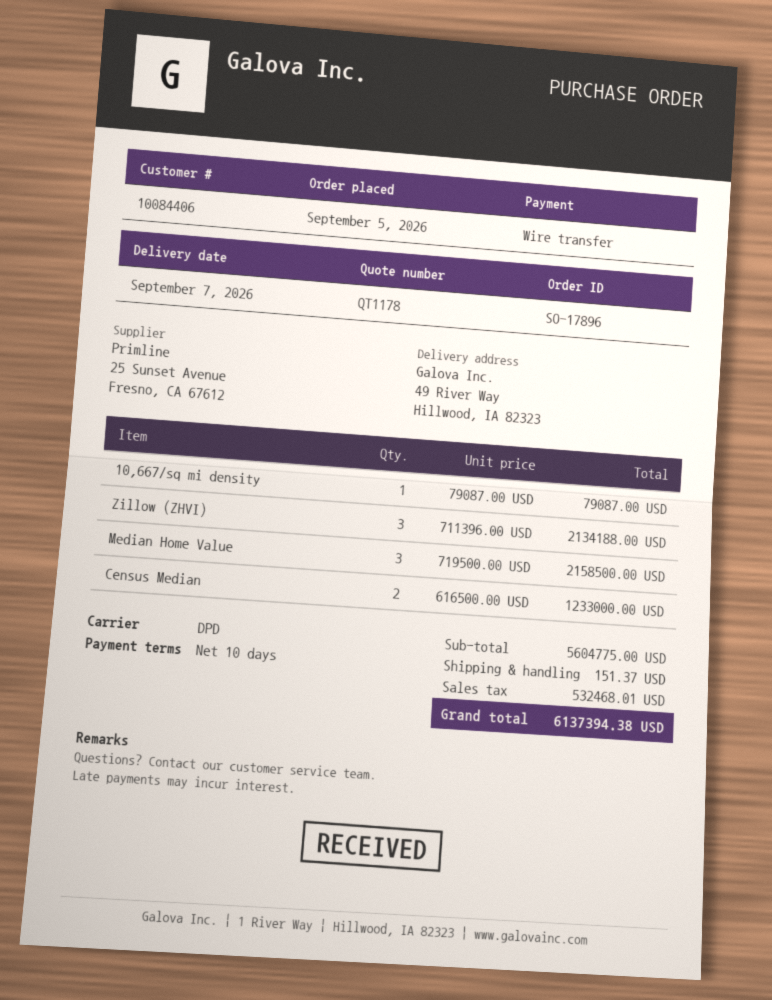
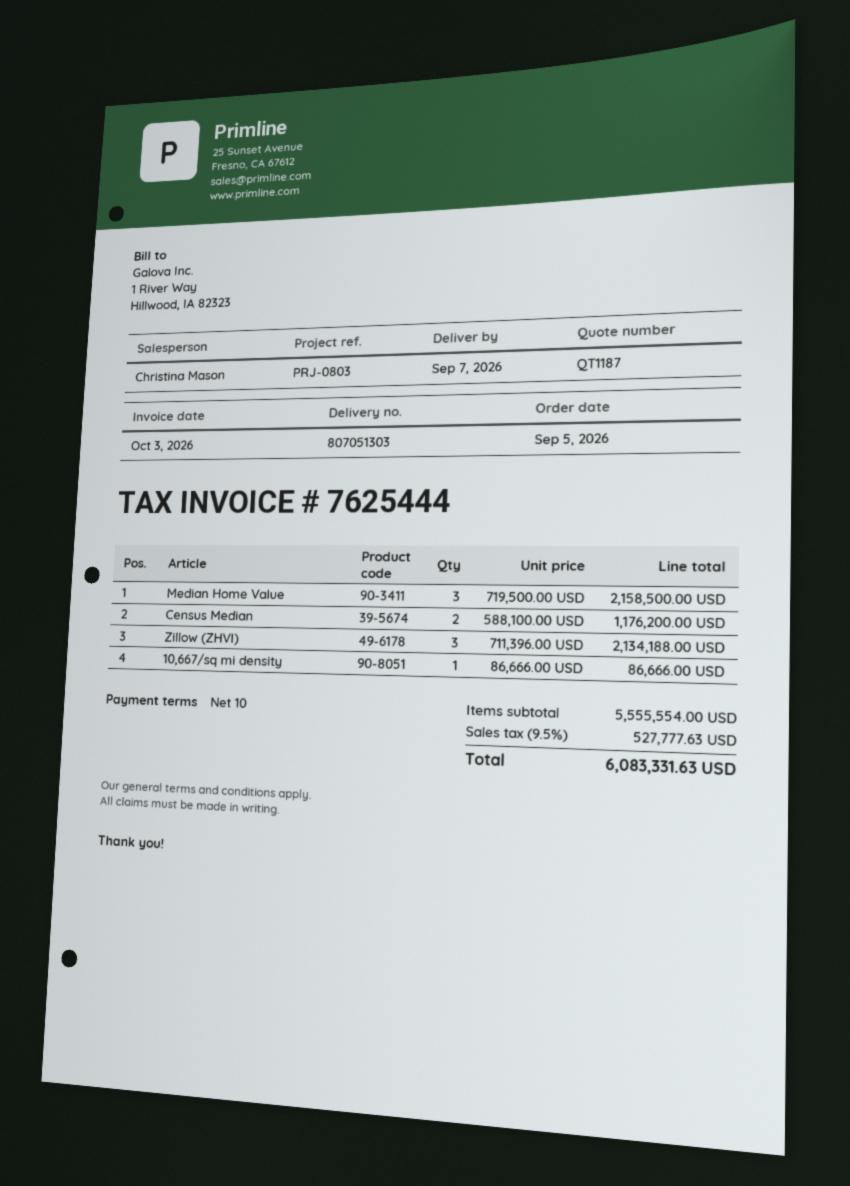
quote number: QT1178 -> QT1187
10,667/sq mi density: 1 x 79087.00 = 79087.00 -> 1 x 86666.00 = 86666.00
Census Median: 2 x 616500.00 = 1233000.00 -> 2 x 588100.00 = 1176200.00
subtotal: 5604775.00 -> 5555554.00
shipping: 151.37 -> none
tax: 532468.01 -> 527777.63
total: 6137394.38 -> 6083331.63

